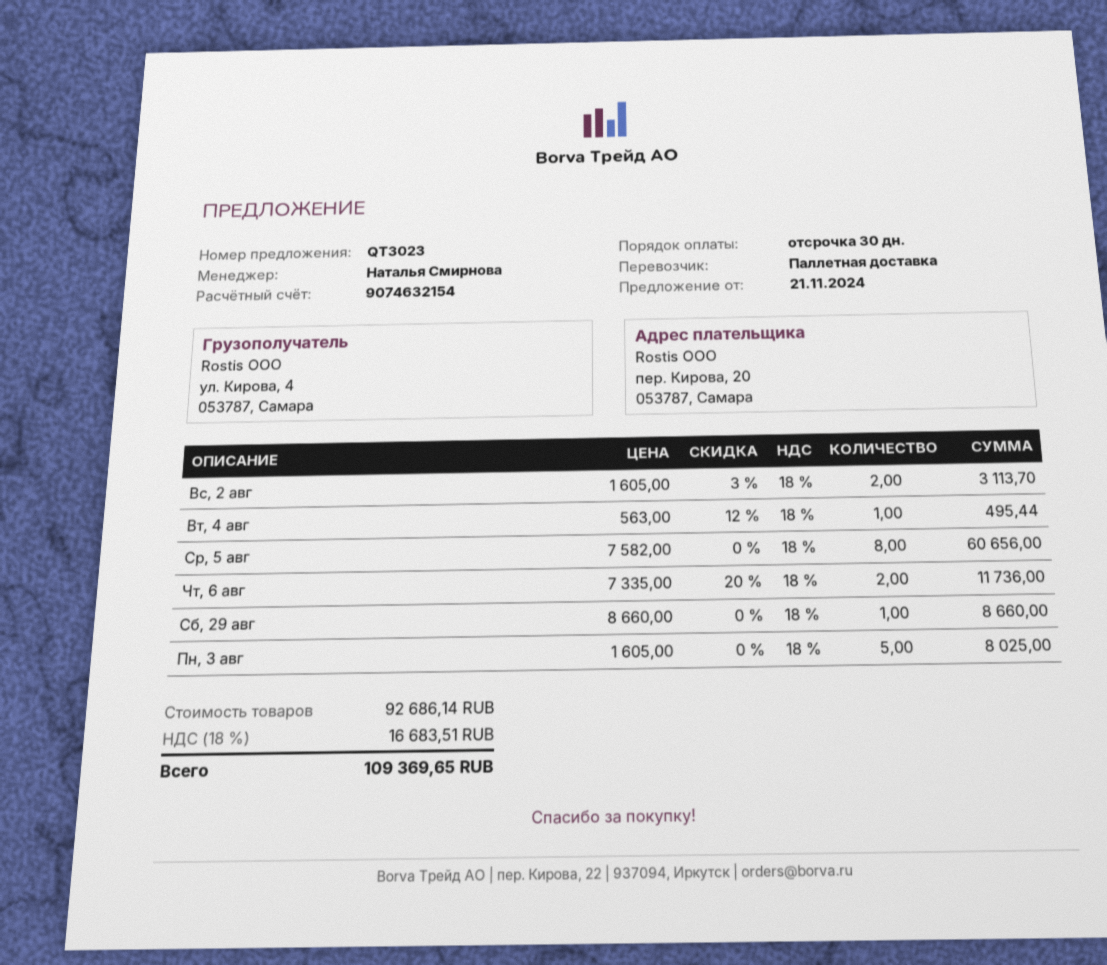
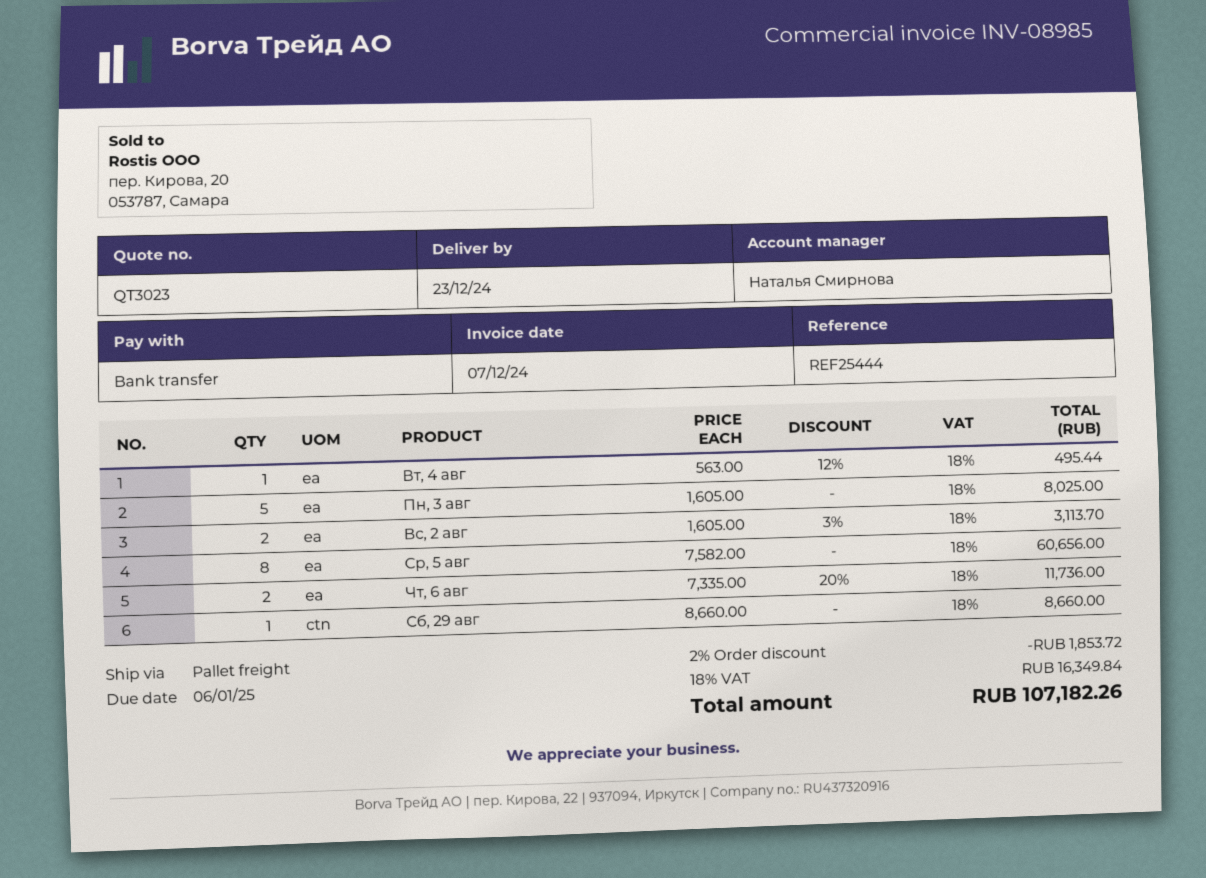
discount: none -> 2% = 1853.72
tax: 18% = 16683.51 -> 18% = 16349.84
total: 109369.65 -> 107182.26

